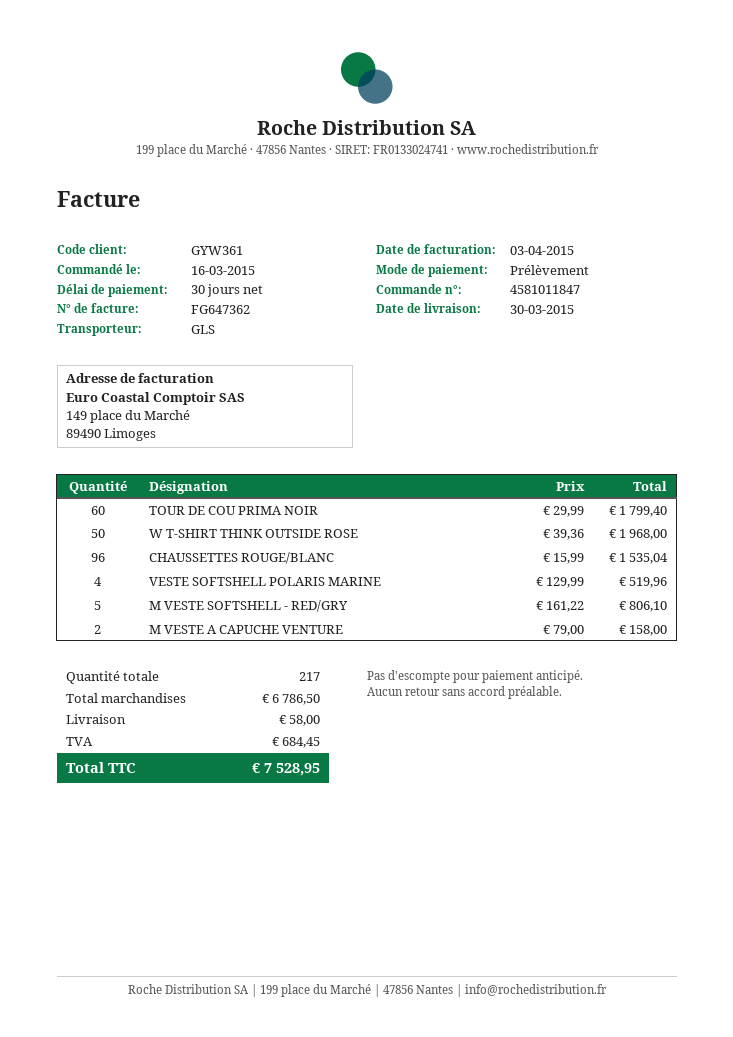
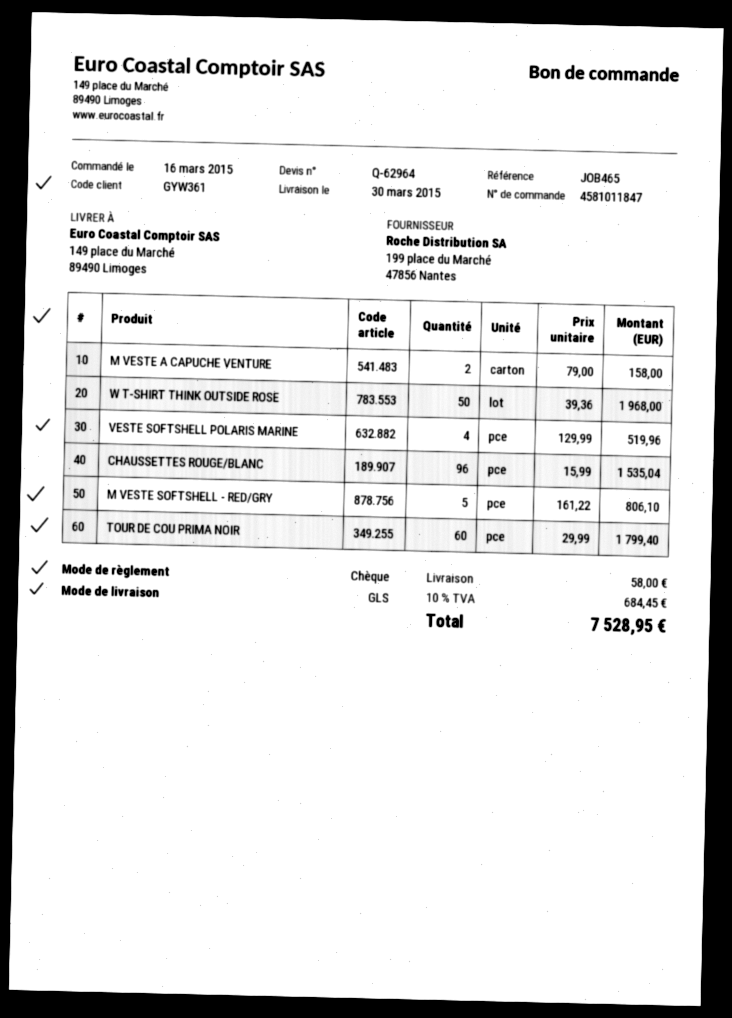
payment method: direct debit -> cheque

